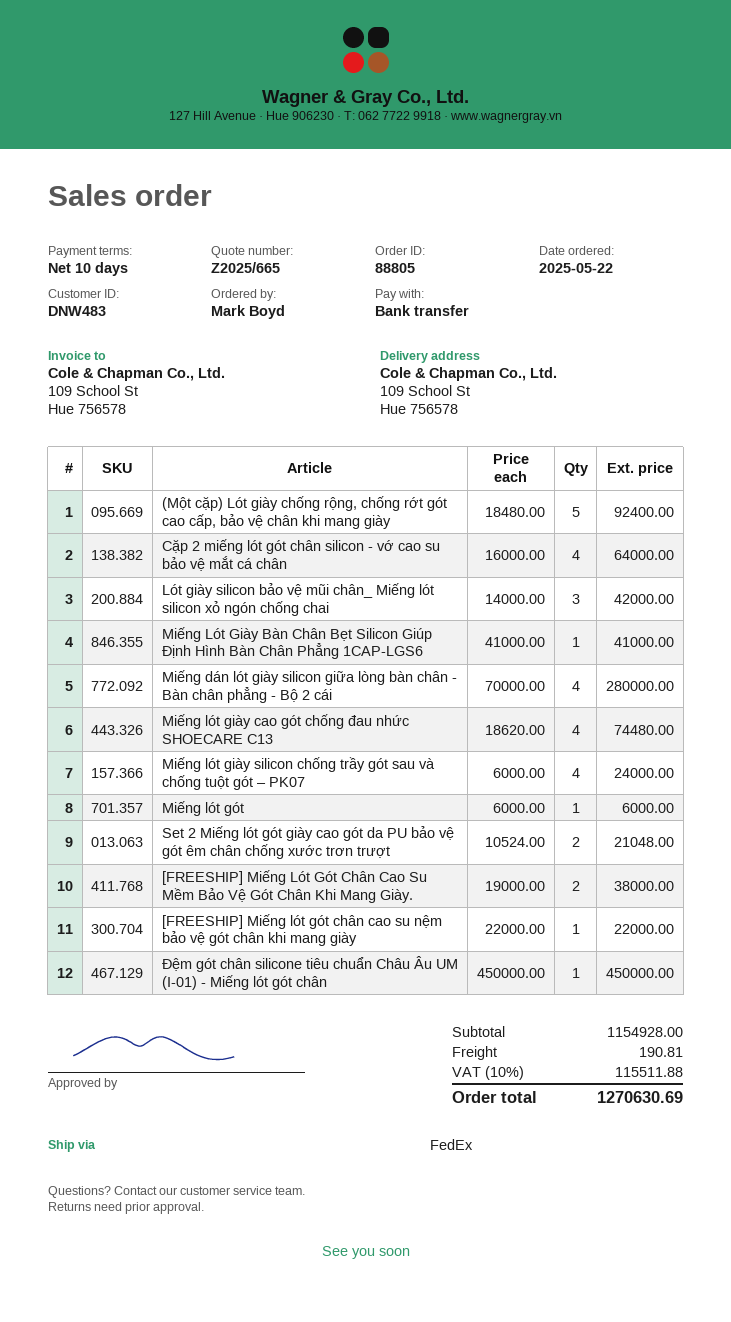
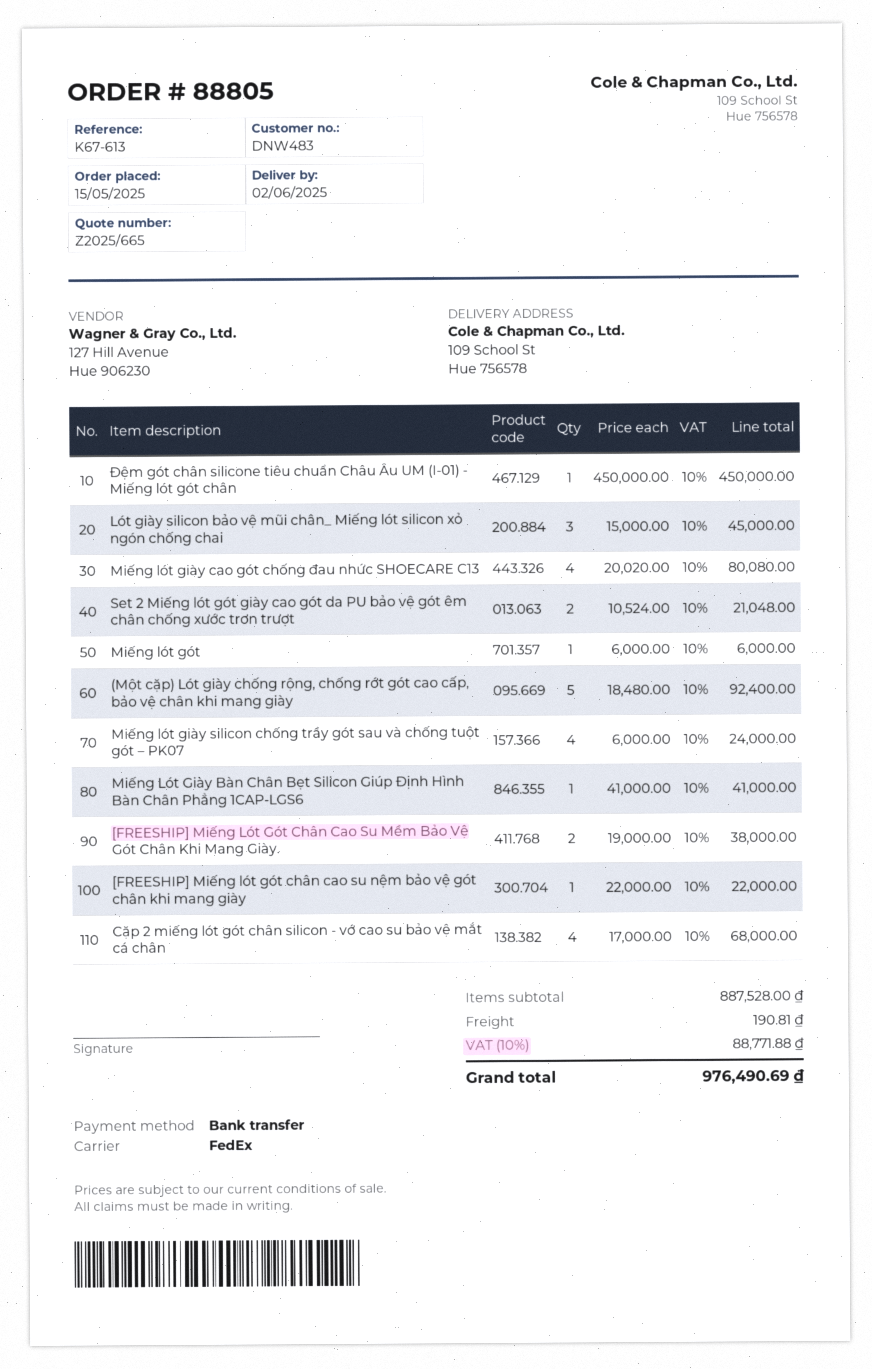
order date: 2025-05-22 -> 2025-05-15
Cặp 2 miếng lót gót chân silicon - vớ cao su bảo vệ mắt cá chân: 4 x 16000.00 = 64000.00 -> 4 x 17000.00 = 68000.00
Lót giày silicon bảo vệ mũi chân_ Miếng lót silicon xỏ ngón chống chai: 3 x 14000.00 = 42000.00 -> 3 x 15000.00 = 45000.00
Miếng dán lót giày silicon giữa lòng bàn chân - Bàn chân phẳng - Bộ 2 cái: 4 x 70000.00 = 280000.00 -> none
Miếng lót giày cao gót chống đau nhức SHOECARE C13: 4 x 18620.00 = 74480.00 -> 4 x 20020.00 = 80080.00
subtotal: 1154928.00 -> 887528.00
tax: 10% = 115511.88 -> 10% = 88771.88
total: 1270630.69 -> 976490.69

